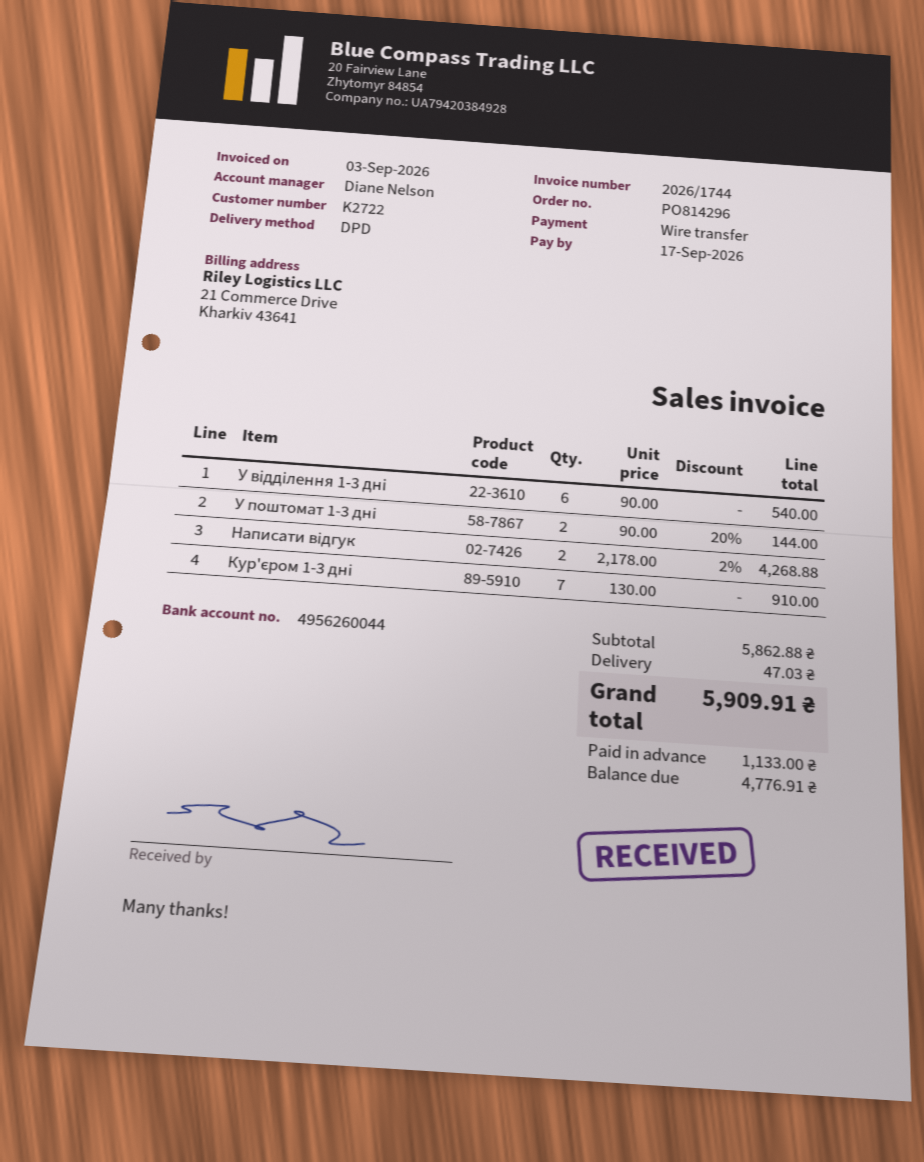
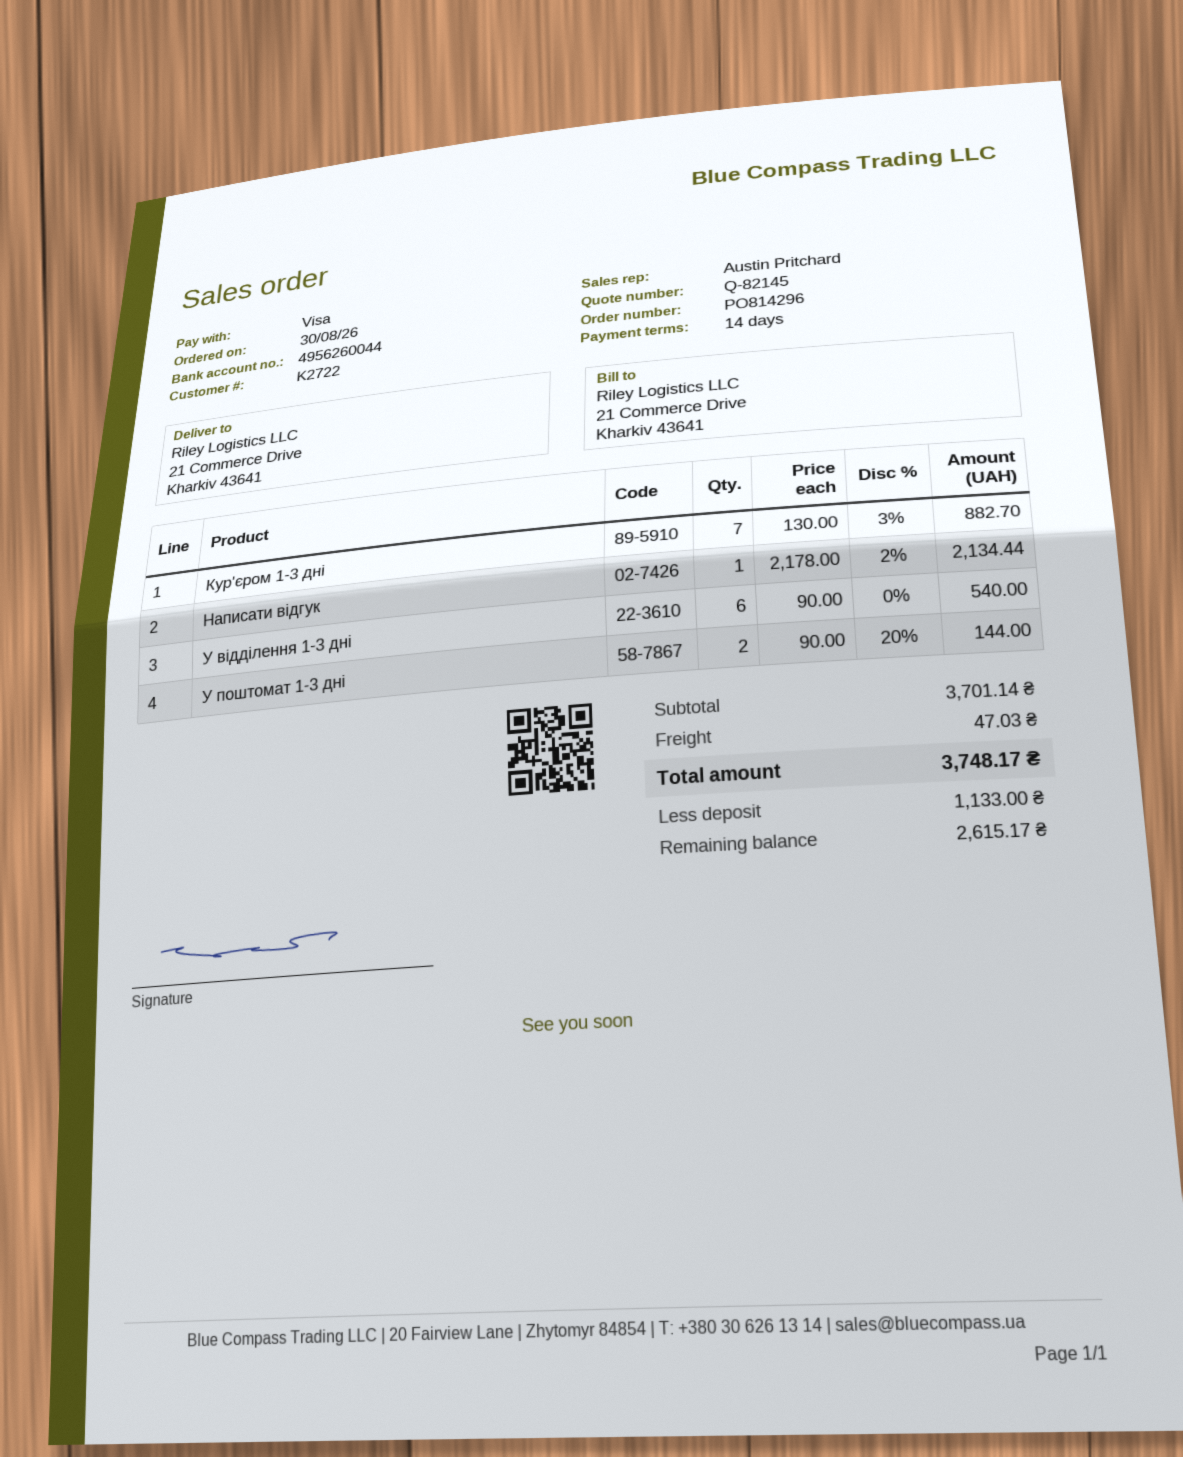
sales rep: Diane Nelson -> Austin Pritchard
payment method: bank transfer -> Visa
Написати відгук: 2 x 2178.00 - 2% = 4268.88 -> 1 x 2178.00 - 2% = 2134.44
Кур'єром 1-3 дні: 7 x 130.00 = 910.00 -> 7 x 130.00 - 3% = 882.70
subtotal: 5862.88 -> 3701.14
total: 5909.91 -> 3748.17
balance: 4776.91 -> 2615.17

